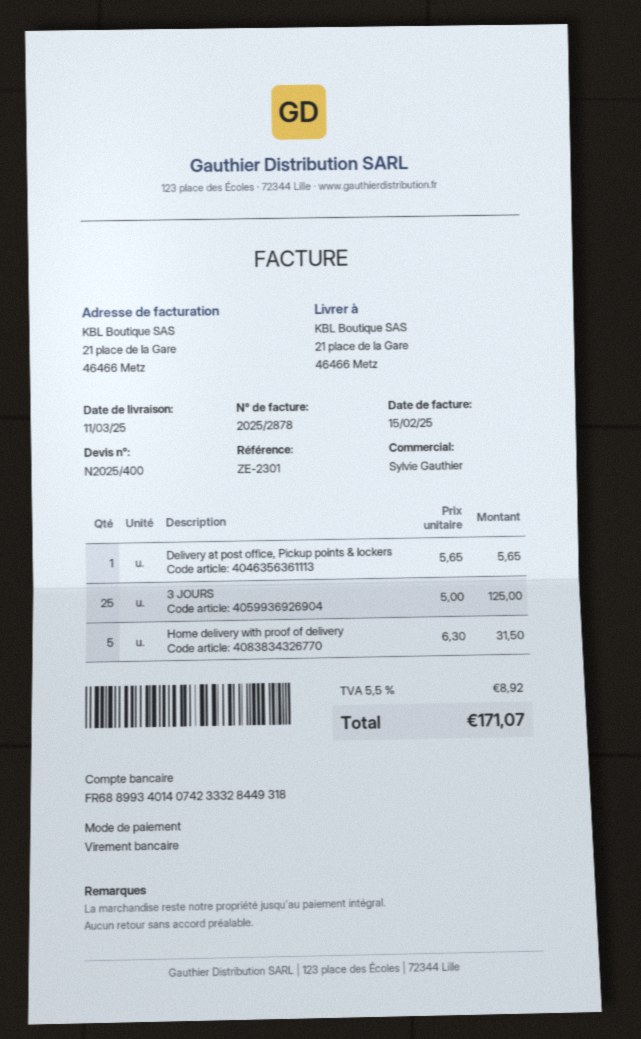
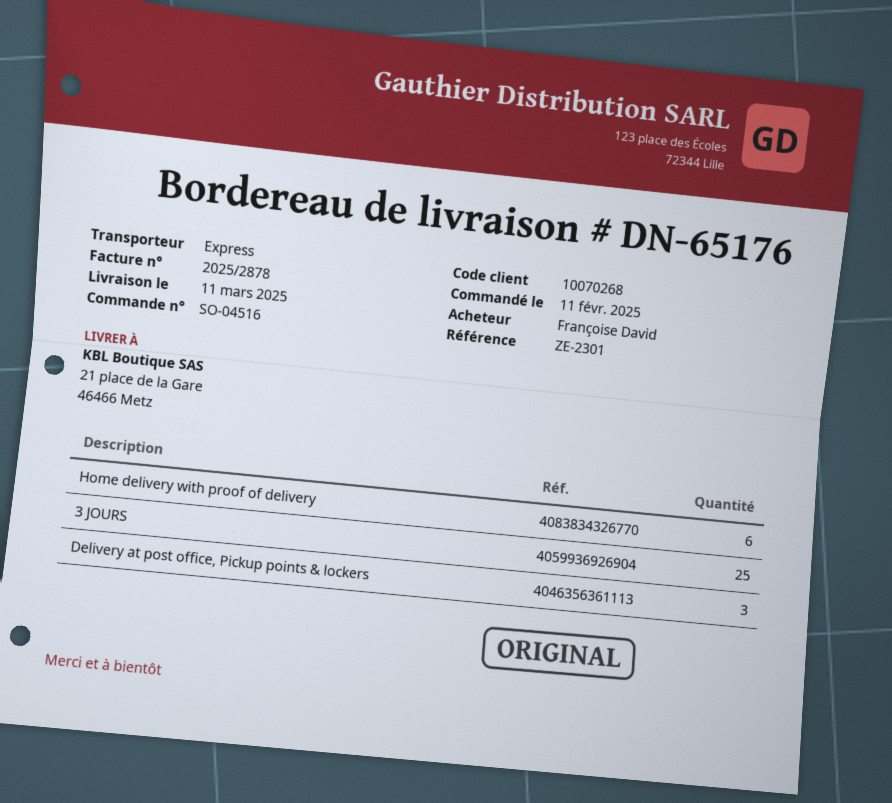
Delivery at post office, Pickup points & lockers: 1 -> 3
Home delivery with proof of delivery: 5 -> 6

